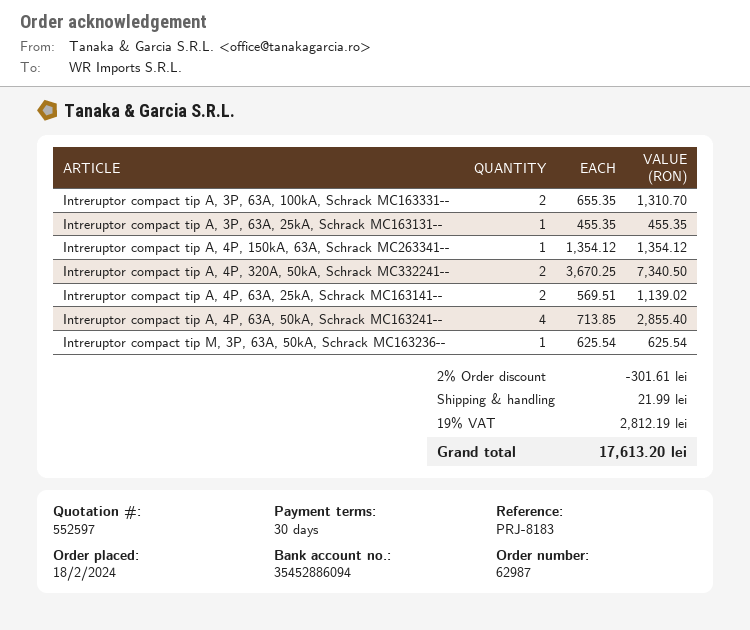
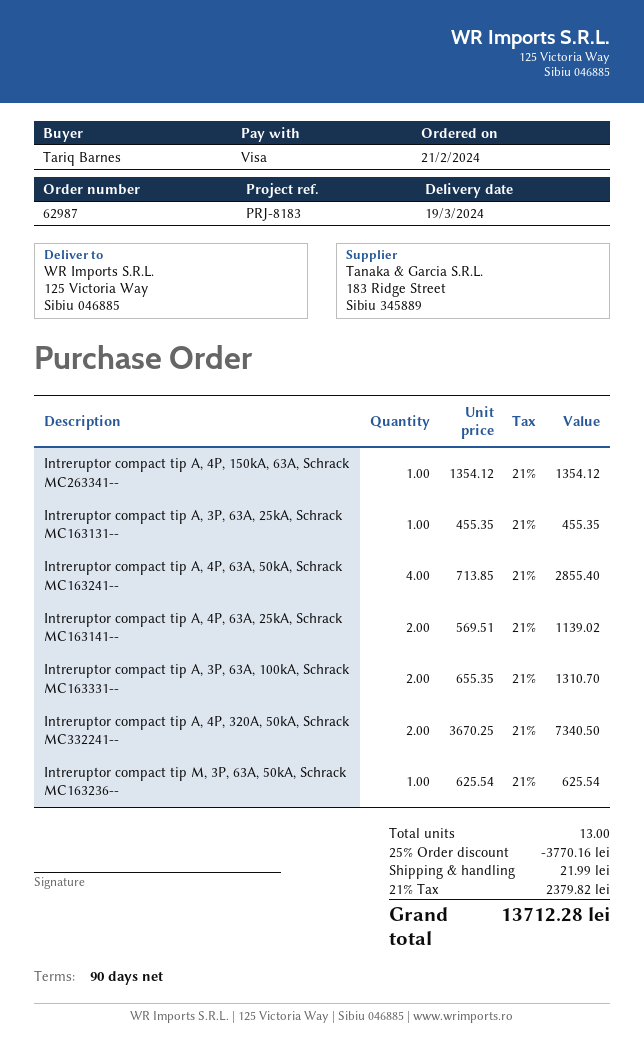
order date: 2024-02-18 -> 2024-02-21
payment terms: 30 days -> 90 days
discount: 2% = 301.61 -> 25% = 3770.16
tax: 19% = 2812.19 -> 21% = 2379.82
total: 17613.20 -> 13712.28

